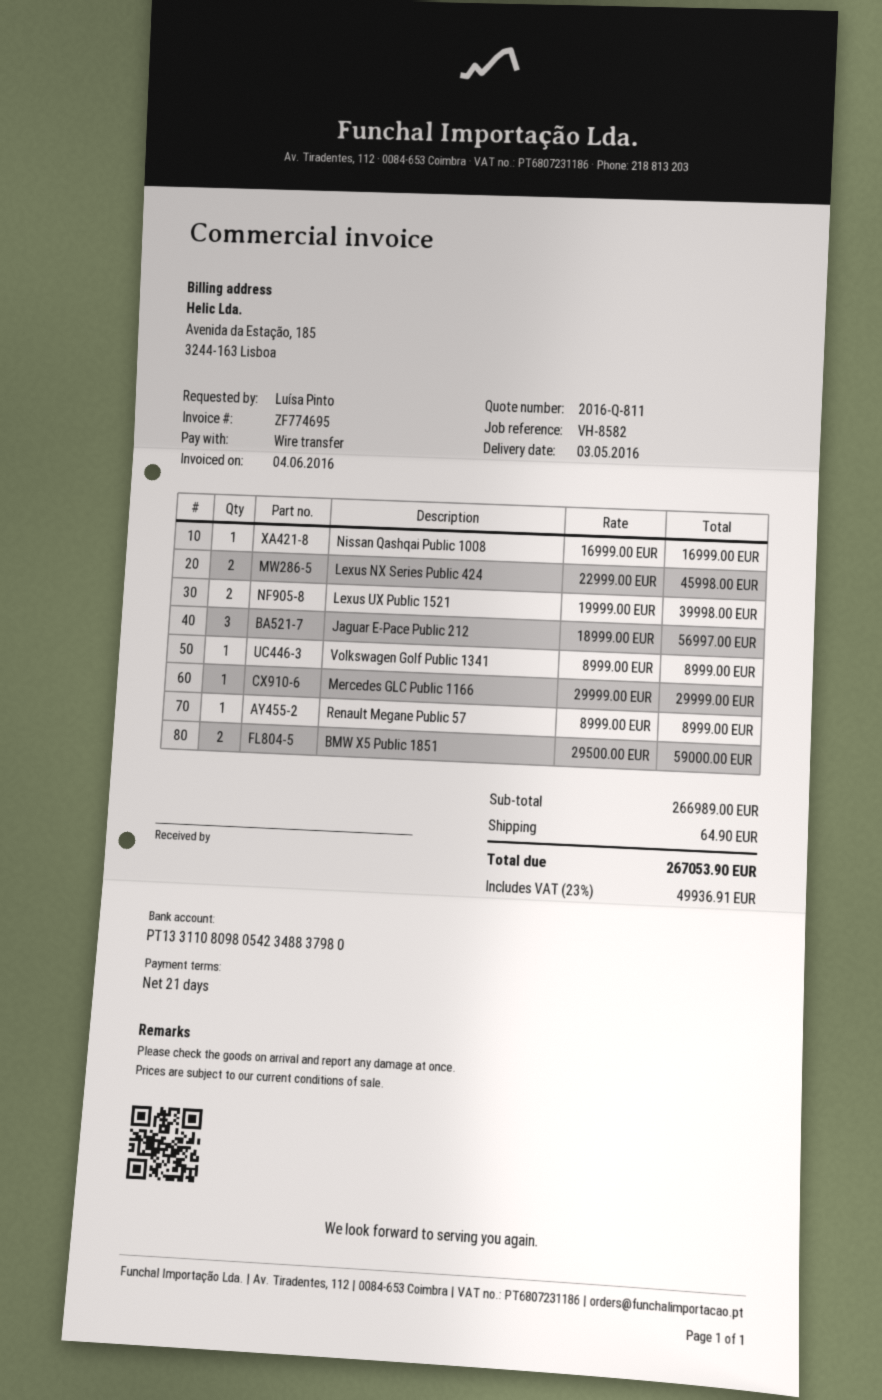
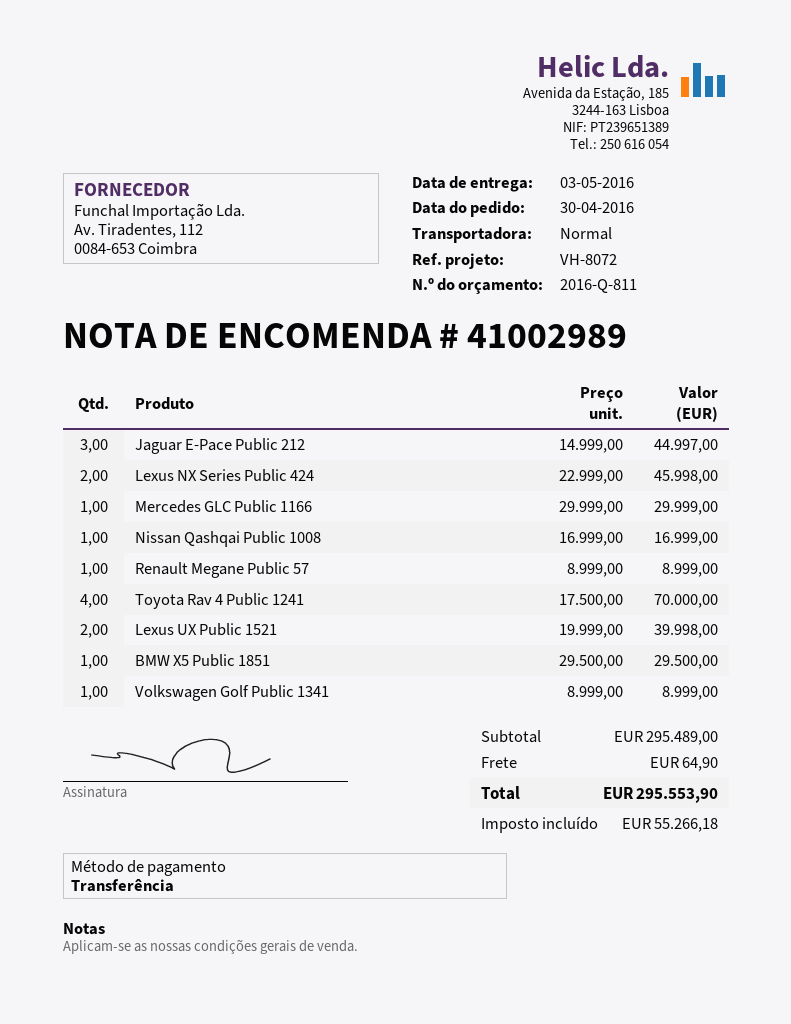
reference: VH-8582 -> VH-8072
Jaguar E-Pace Public 212: 3 x 18999.00 = 56997.00 -> 3 x 14999.00 = 44997.00
BMW X5 Public 1851: 2 x 29500.00 = 59000.00 -> 1 x 29500.00 = 29500.00
Toyota Rav 4 Public 1241: none -> 4 x 17500.00 = 70000.00
subtotal: 266989.00 -> 295489.00
tax: 49936.91 -> 55266.18
total: 267053.90 -> 295553.90

